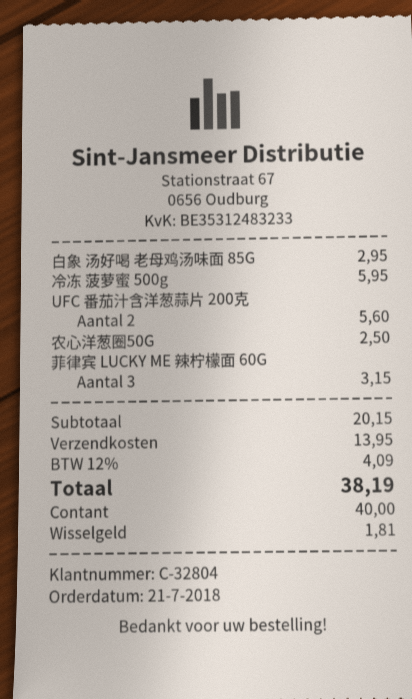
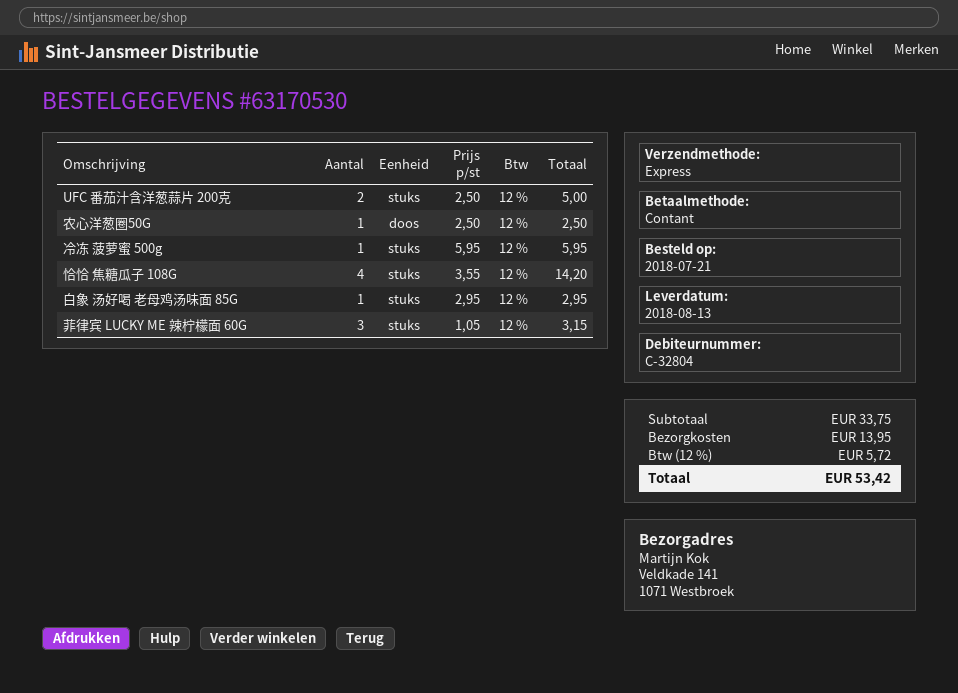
UFC 番茄汁含洋葱蒜片 200克: 2 for 5.60 -> 2 for 5.00
恰恰 焦糖瓜子 108G: none -> 4 for 14.20
subtotal: 20.15 -> 33.75
tax: 12% = 4.09 -> 12% = 5.72
total: 38.19 -> 53.42

